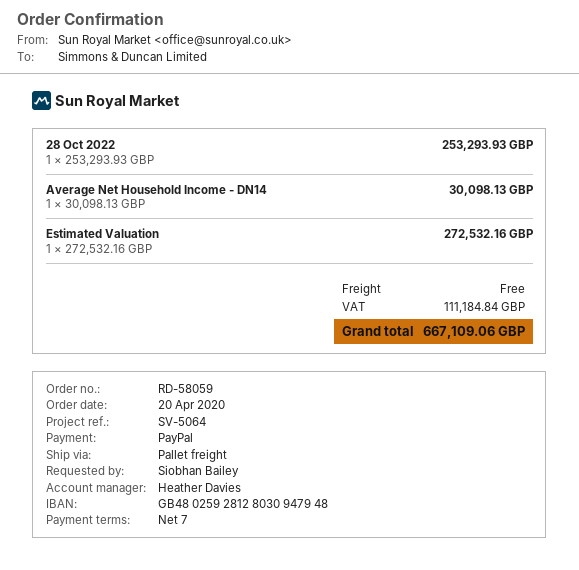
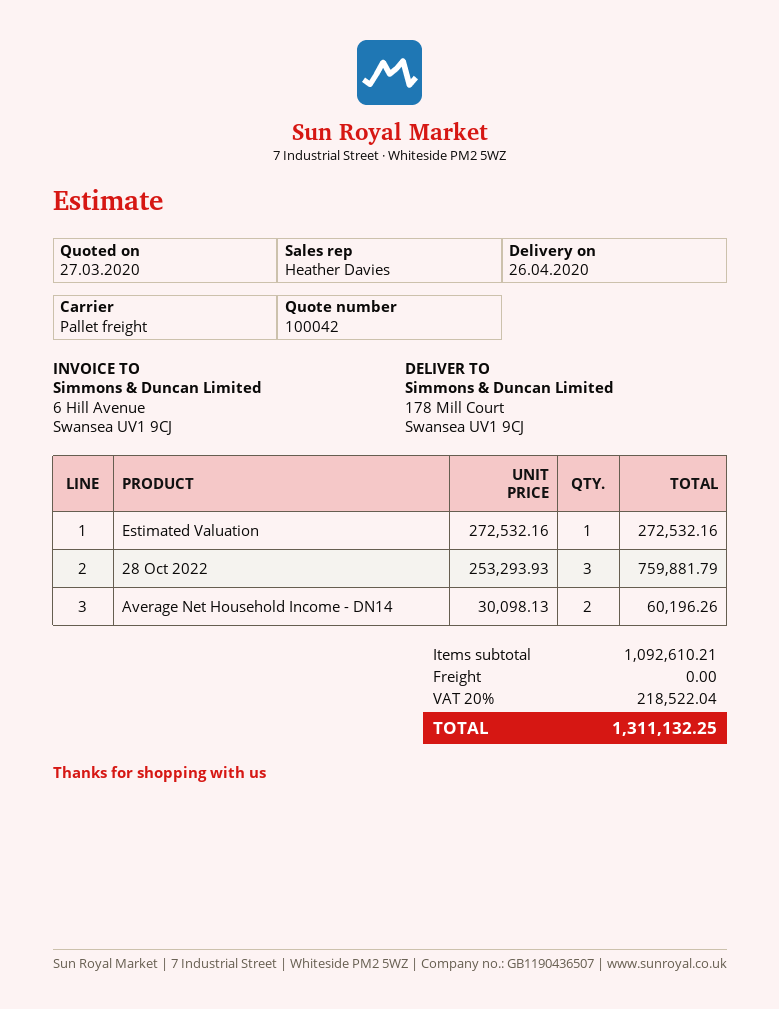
28 Oct 2022: 1 x 253293.93 = 253293.93 -> 3 x 253293.93 = 759881.79
Average Net Household Income - DN14: 1 x 30098.13 = 30098.13 -> 2 x 30098.13 = 60196.26
tax: 111184.84 -> 218522.04
total: 667109.06 -> 1311132.25

